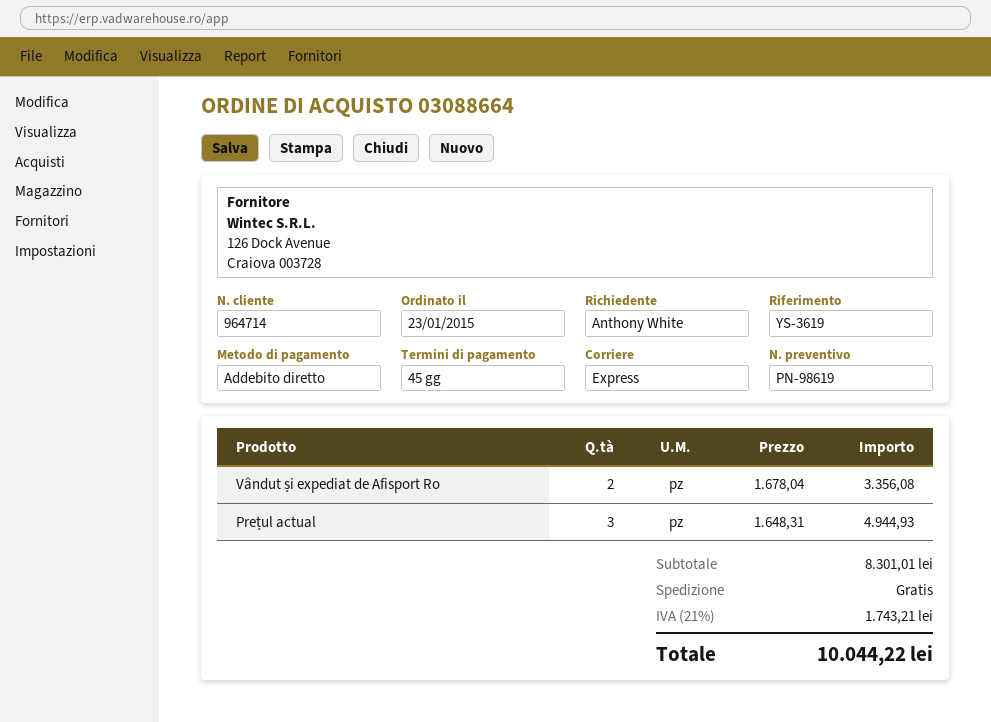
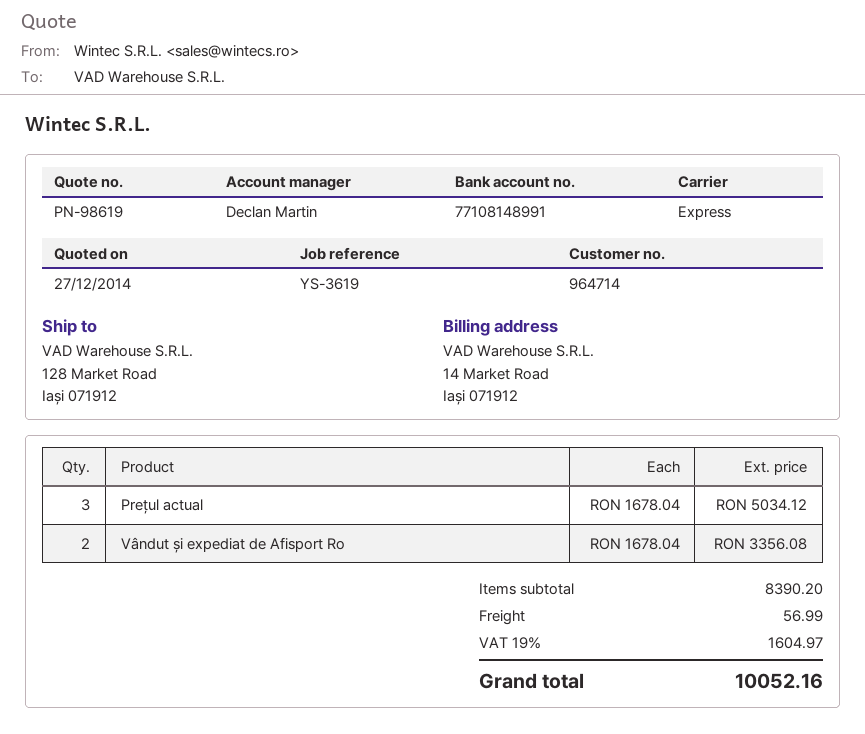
Prețul actual: 3 x 1648.31 = 4944.93 -> 3 x 1678.04 = 5034.12
subtotal: 8301.01 -> 8390.20
shipping: 0.00 -> 56.99
tax: 21% = 1743.21 -> 19% = 1604.97
total: 10044.22 -> 10052.16

